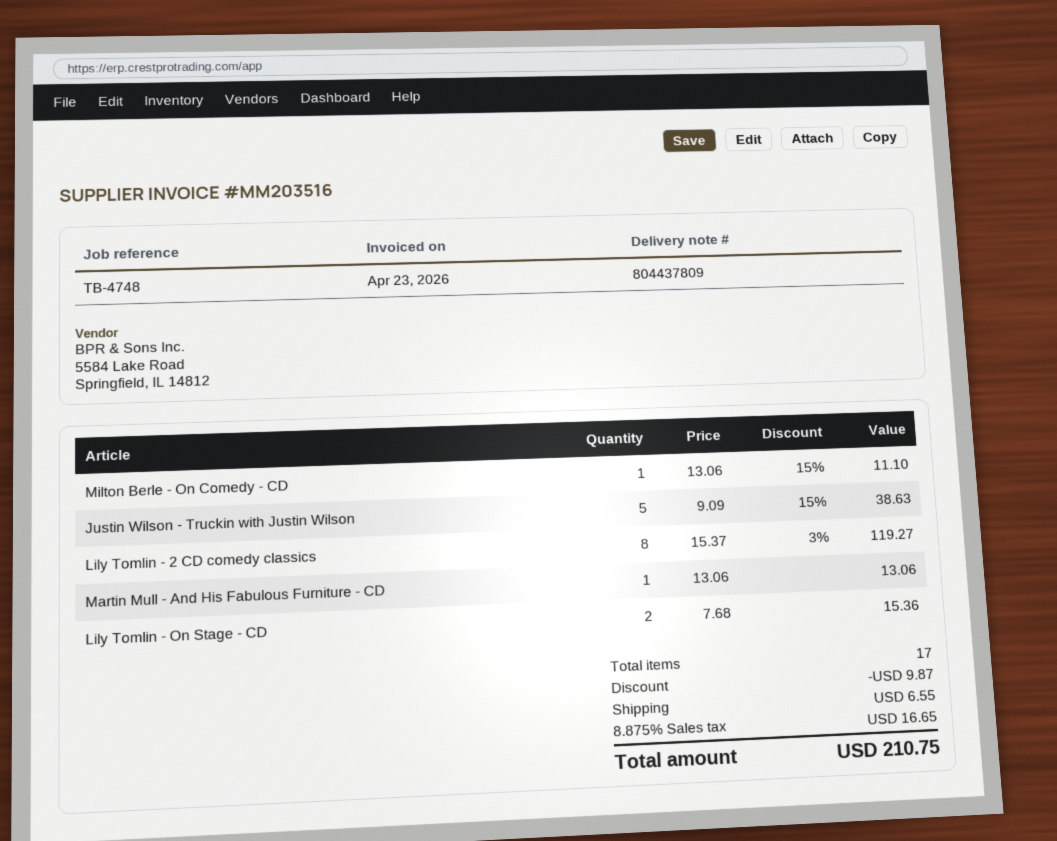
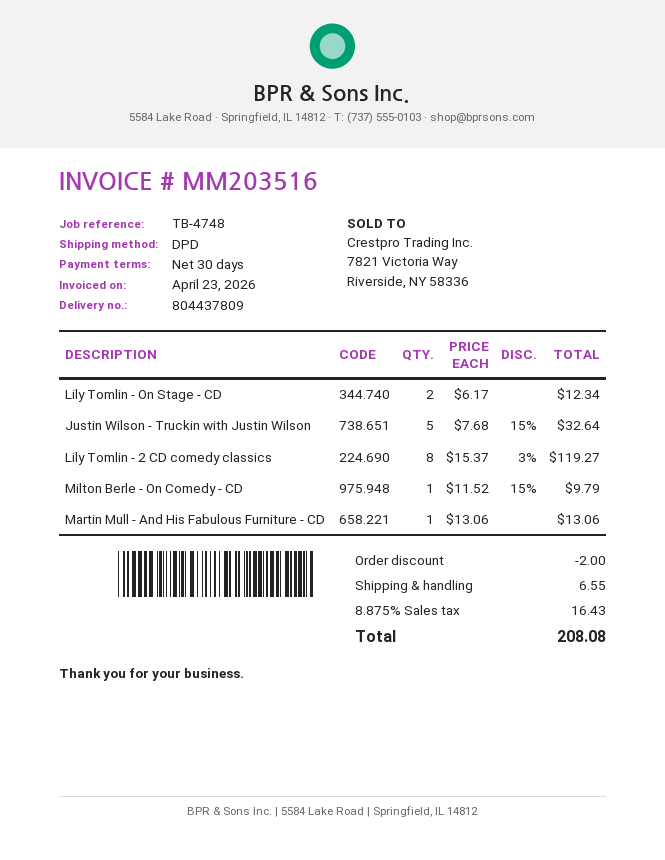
Milton Berle - On Comedy - CD: 1 x 13.06 - 15% = 11.10 -> 1 x 11.52 - 15% = 9.79
Justin Wilson - Truckin with Justin Wilson: 5 x 9.09 - 15% = 38.63 -> 5 x 7.68 - 15% = 32.64
Lily Tomlin - On Stage - CD: 2 x 7.68 = 15.36 -> 2 x 6.17 = 12.34
discount: 9.87 -> 2.00
tax: 8.875% = 16.65 -> 8.875% = 16.43
total: 210.75 -> 208.08

